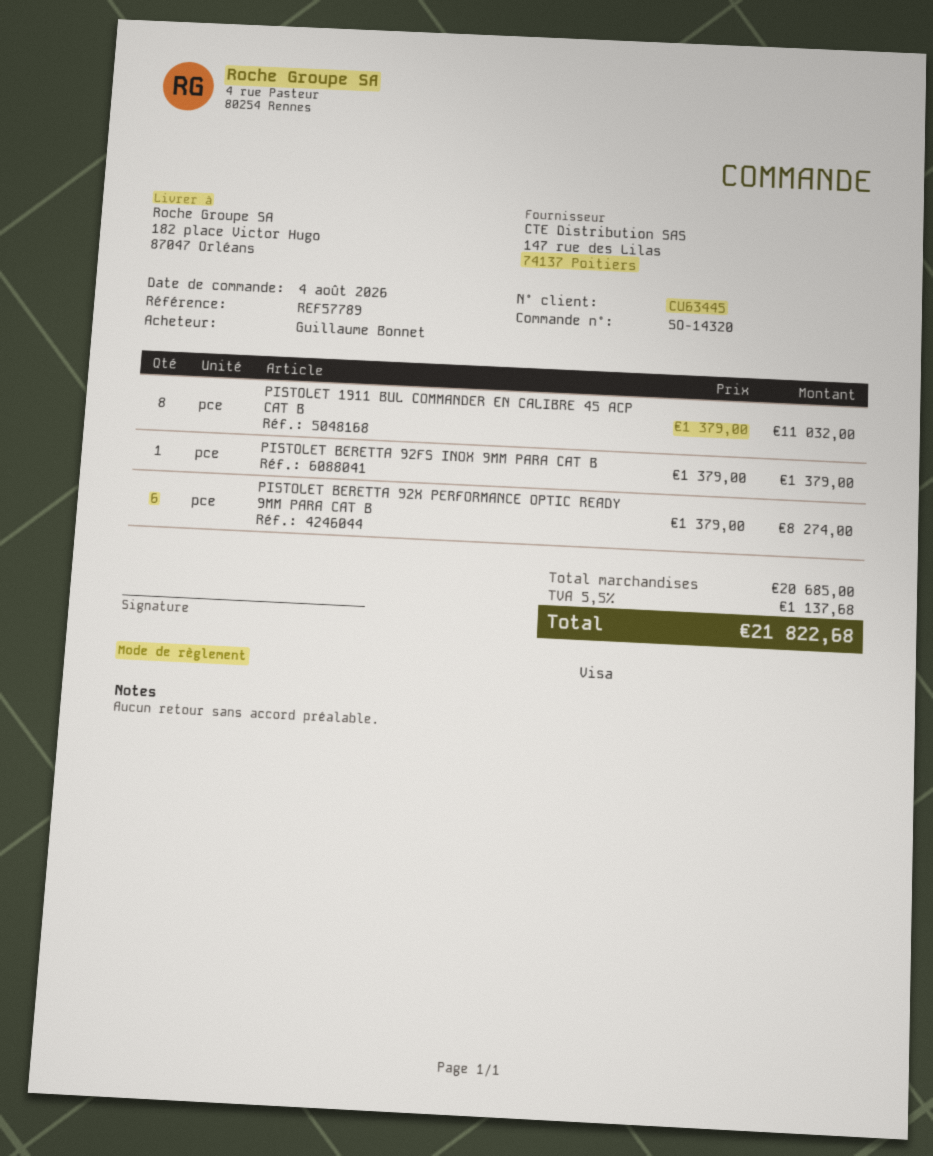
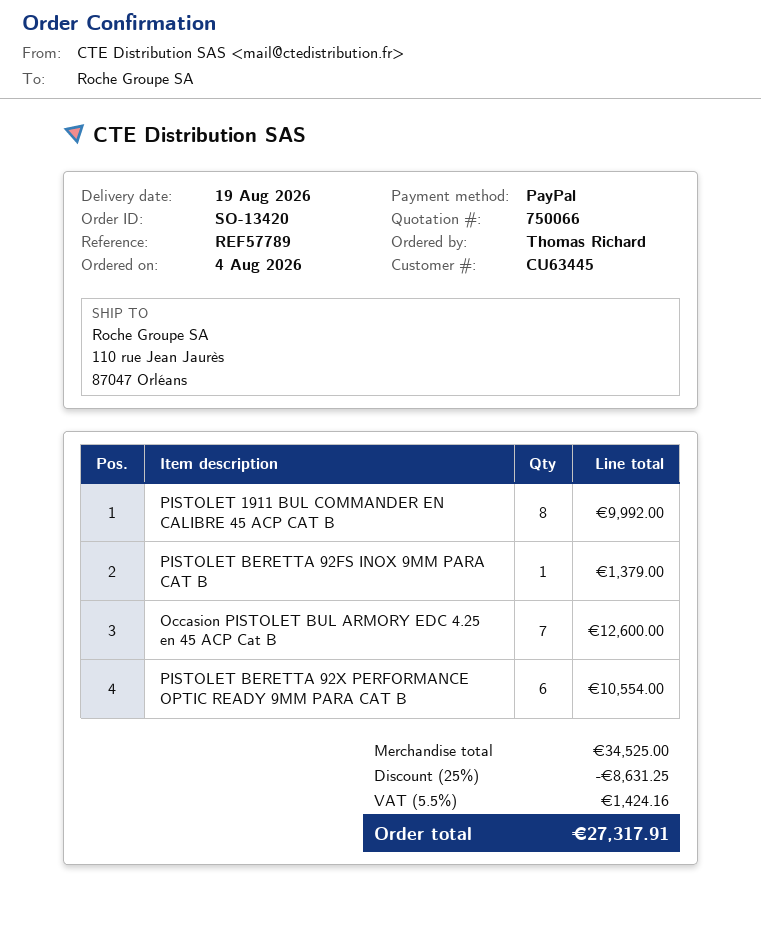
order number: SO-14320 -> SO-13420
ordered by: Guillaume Bonnet -> Thomas Richard
payment method: Visa -> PayPal
ship to: 182 place Victor Hugo, 87047 Orléans -> 110 rue Jean Jaurès, 87047 Orléans
PISTOLET 1911 BUL COMMANDER EN CALIBRE 45 ACP CAT B: 8 for 11032.00 -> 8 for 9992.00
PISTOLET BERETTA 92X PERFORMANCE OPTIC READY 9MM PARA CAT B: 6 for 8274.00 -> 6 for 10554.00
Occasion PISTOLET BUL ARMORY EDC 4.25 en 45 ACP Cat B: none -> 7 for 12600.00
subtotal: 20685.00 -> 34525.00
discount: none -> 25% = 8631.25
tax: 5.5% = 1137.68 -> 5.5% = 1424.16
total: 21822.68 -> 27317.91

